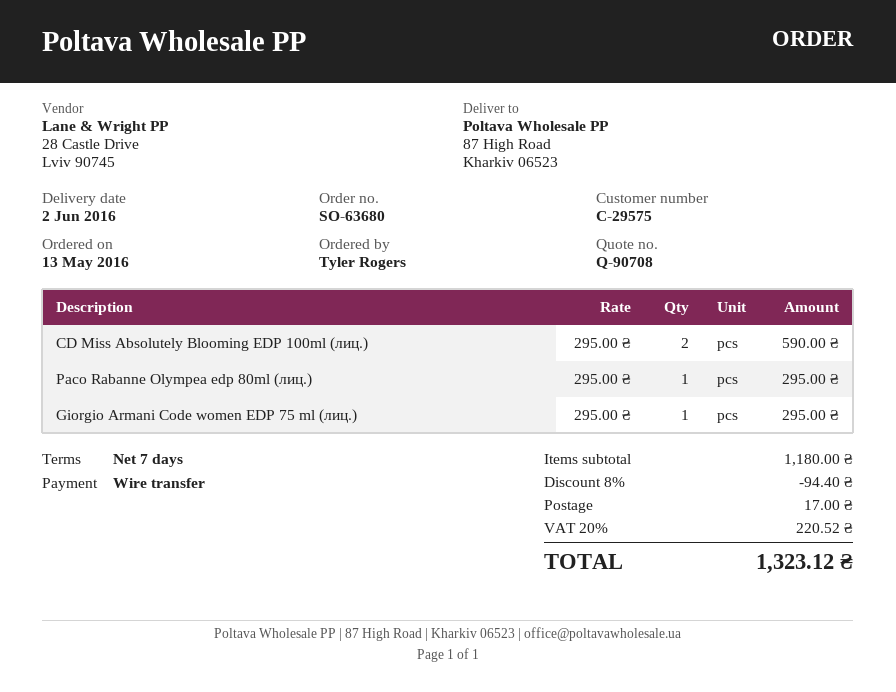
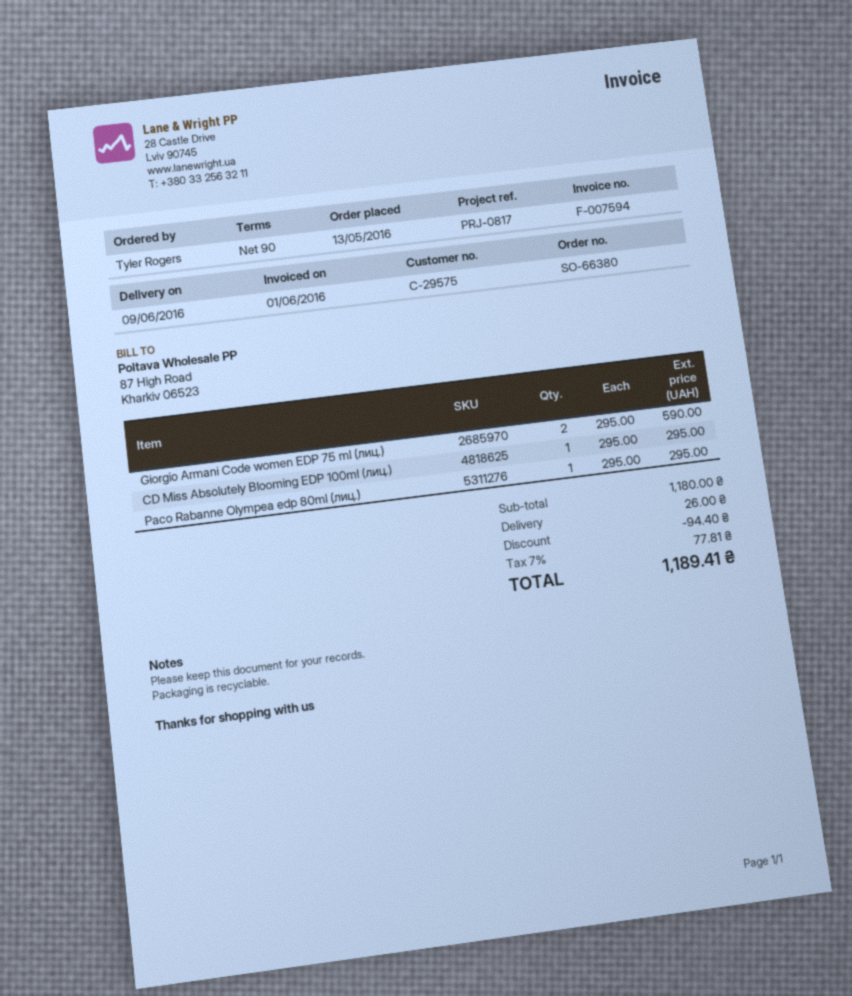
order number: SO-63680 -> SO-66380
delivery date: 2016-06-02 -> 2016-06-09
payment terms: 7 days -> 90 days
CD Miss Absolutely Blooming EDP 100ml (лиц.): 2 x 295.00 = 590.00 -> 1 x 295.00 = 295.00
Giorgio Armani Code women EDP 75 ml (лиц.): 1 x 295.00 = 295.00 -> 2 x 295.00 = 590.00
shipping: 17.00 -> 26.00
tax: 20% = 220.52 -> 7% = 77.81
total: 1323.12 -> 1189.41

